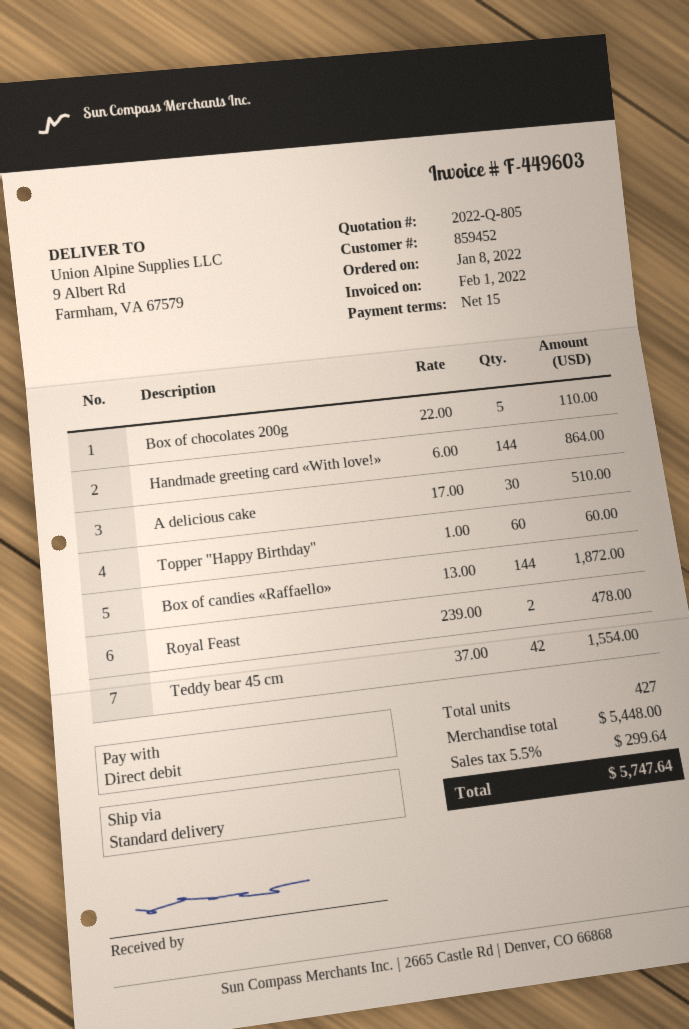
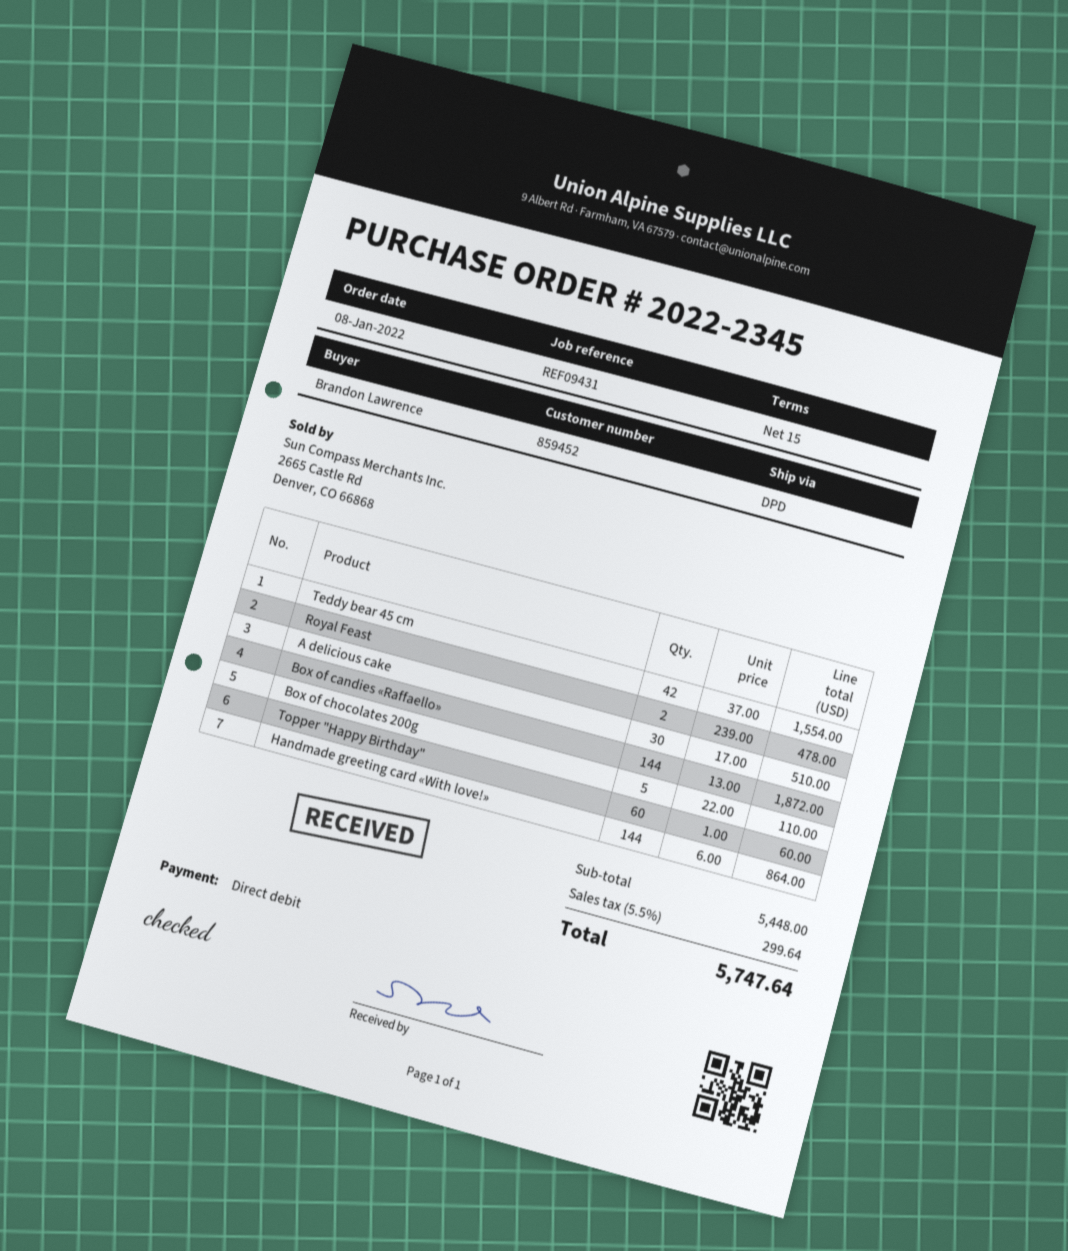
shipping method: standard -> DPD

